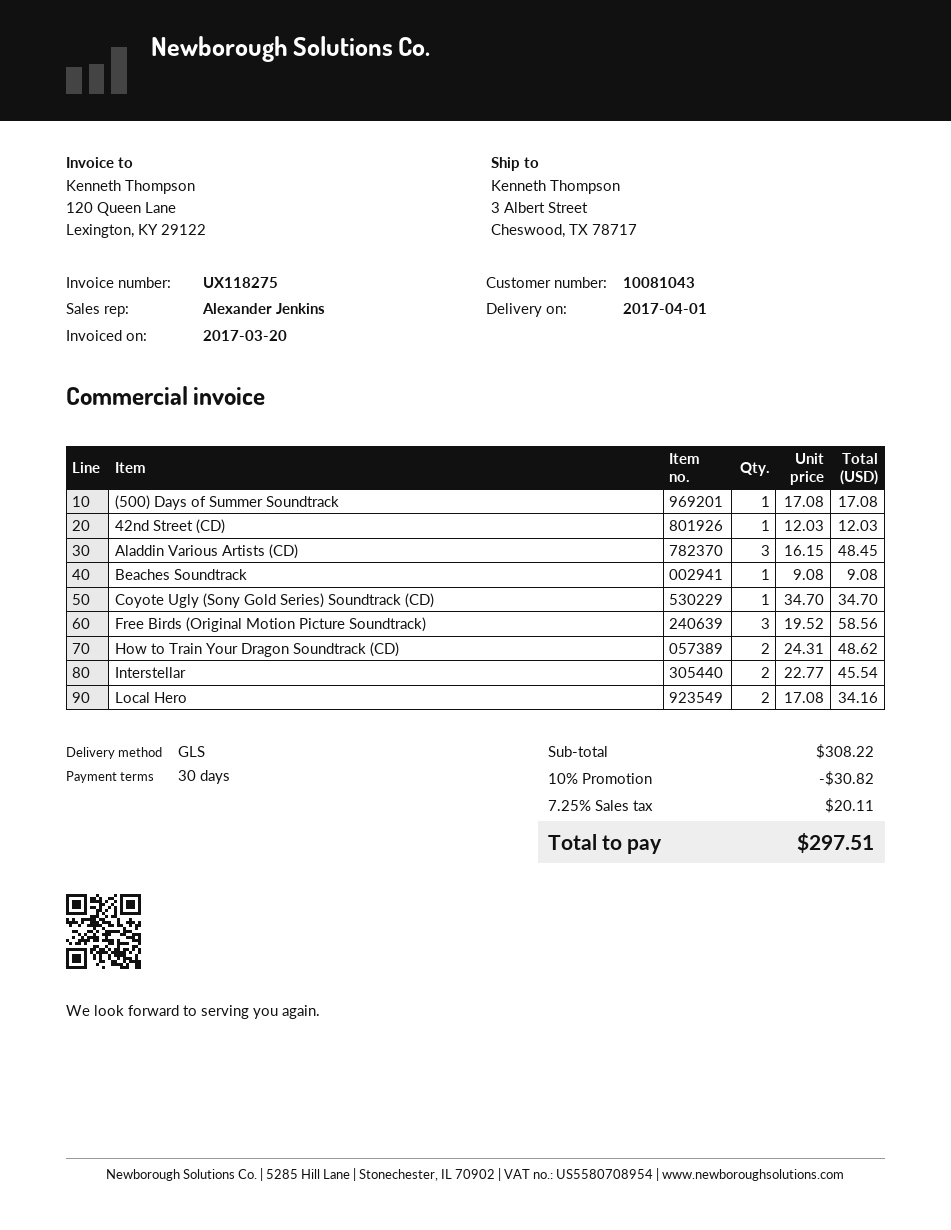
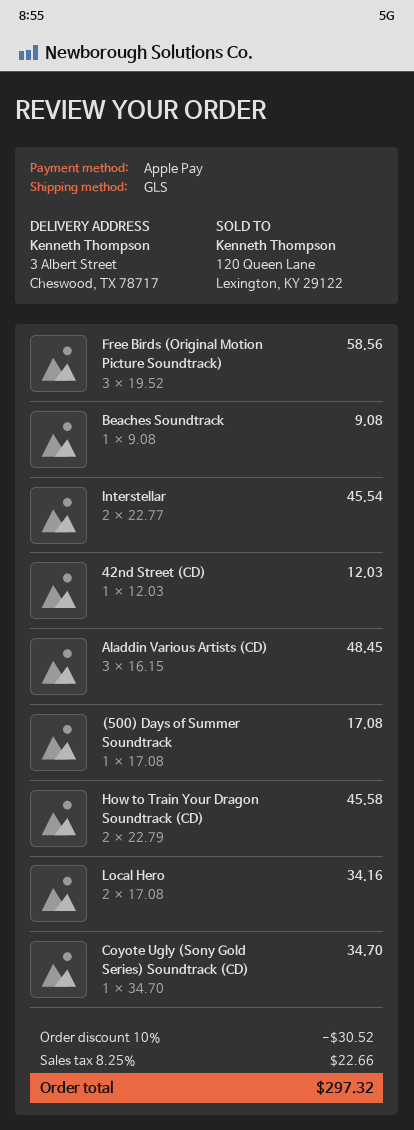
How to Train Your Dragon Soundtrack (CD): 2 x 24.31 = 48.62 -> 2 x 22.79 = 45.58
discount: 10% = 30.82 -> 10% = 30.52
tax: 7.25% = 20.11 -> 8.25% = 22.66
total: 297.51 -> 297.32

